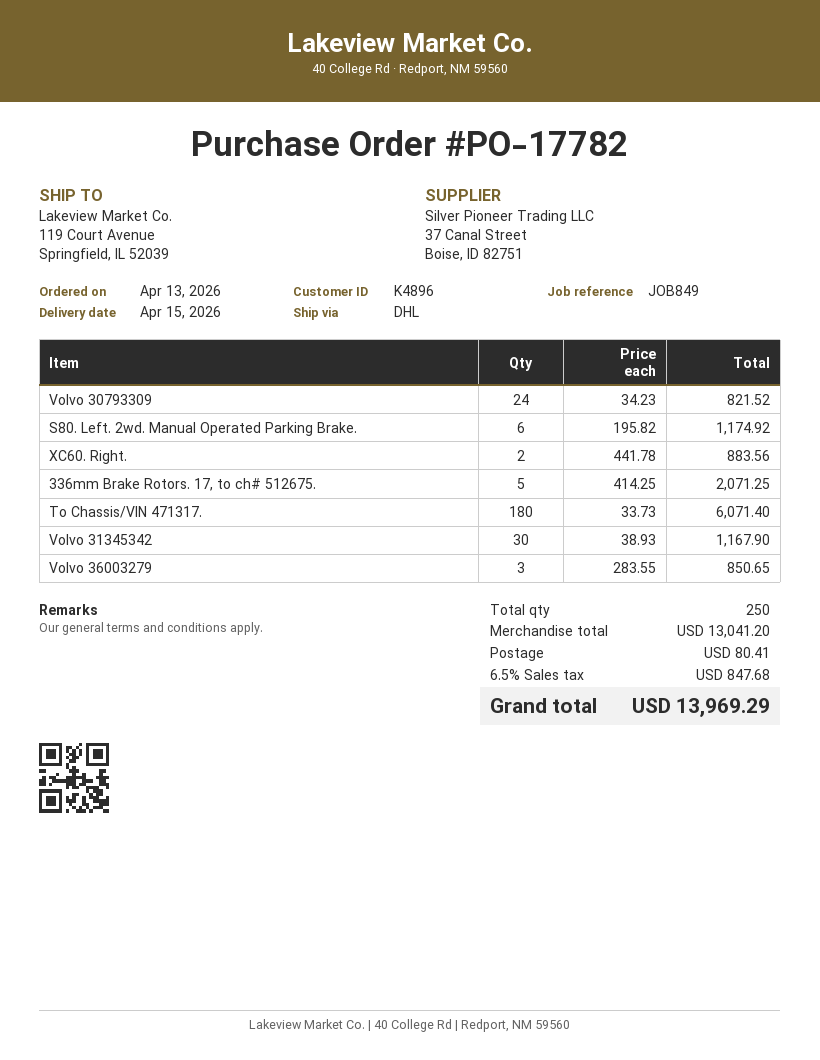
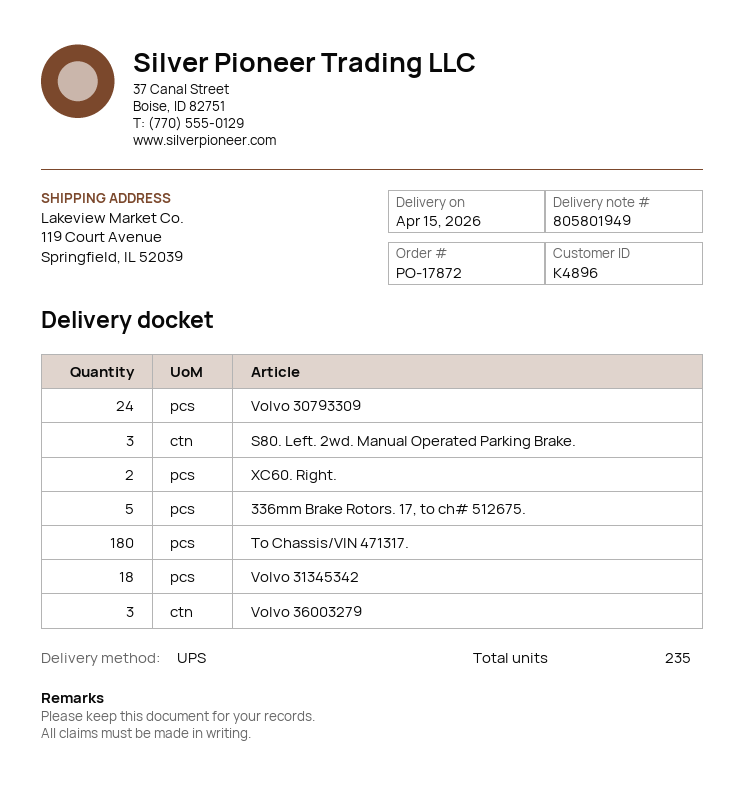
order number: PO-17782 -> PO-17872
shipping method: DHL -> UPS
S80. Left. 2wd. Manual Operated Parking Brake.: 6 -> 3
Volvo 31345342: 30 -> 18
total quantity: 250 -> 235

